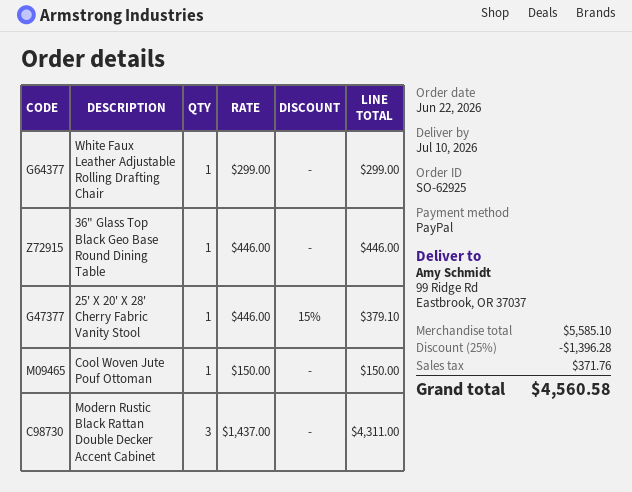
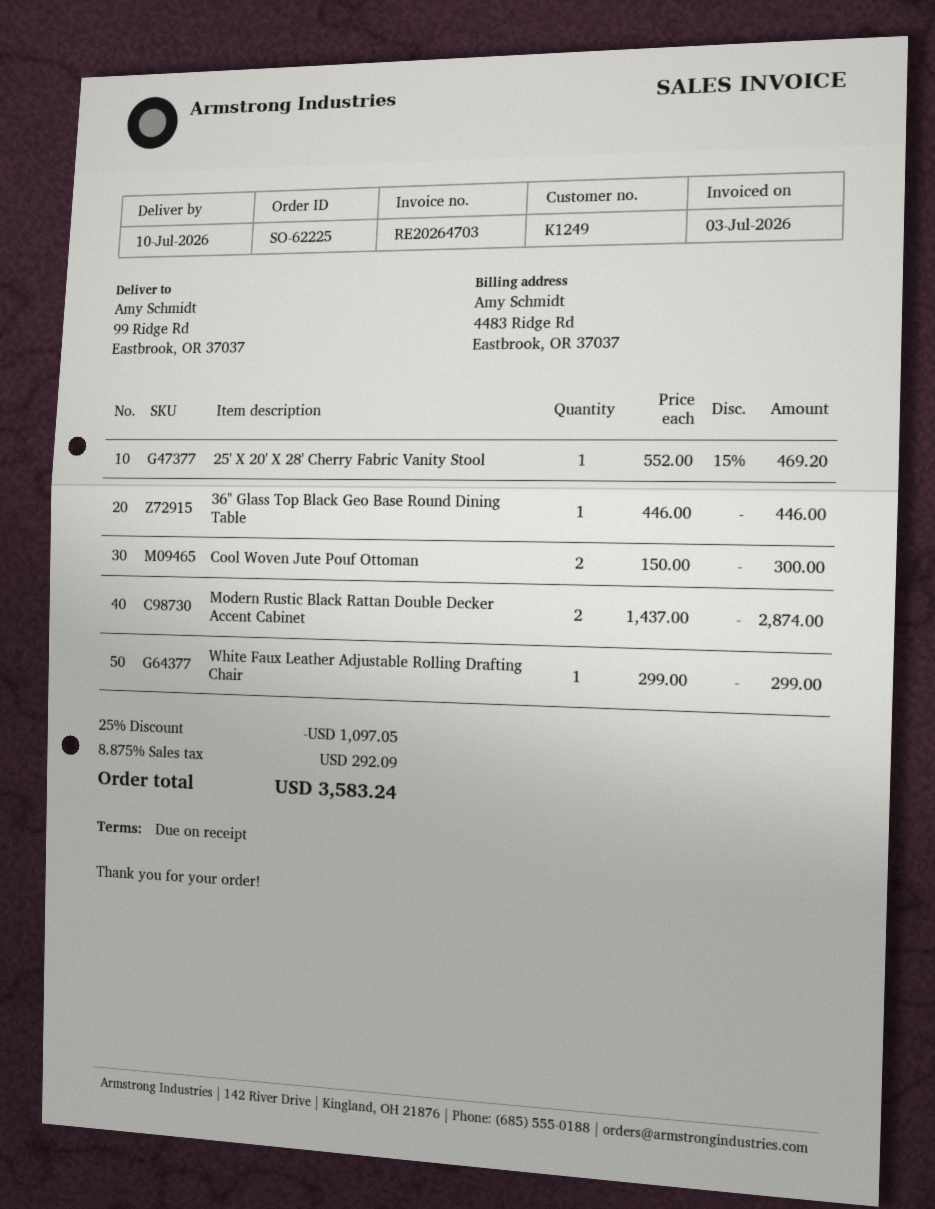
order number: SO-62925 -> SO-62225
25' X 20' X 28' Cherry Fabric Vanity Stool: 1 x 446.00 - 15% = 379.10 -> 1 x 552.00 - 15% = 469.20
Cool Woven Jute Pouf Ottoman: 1 x 150.00 = 150.00 -> 2 x 150.00 = 300.00
Modern Rustic Black Rattan Double Decker Accent Cabinet: 3 x 1437.00 = 4311.00 -> 2 x 1437.00 = 2874.00
discount: 25% = 1396.28 -> 25% = 1097.05
tax: 371.76 -> 292.09
total: 4560.58 -> 3583.24

